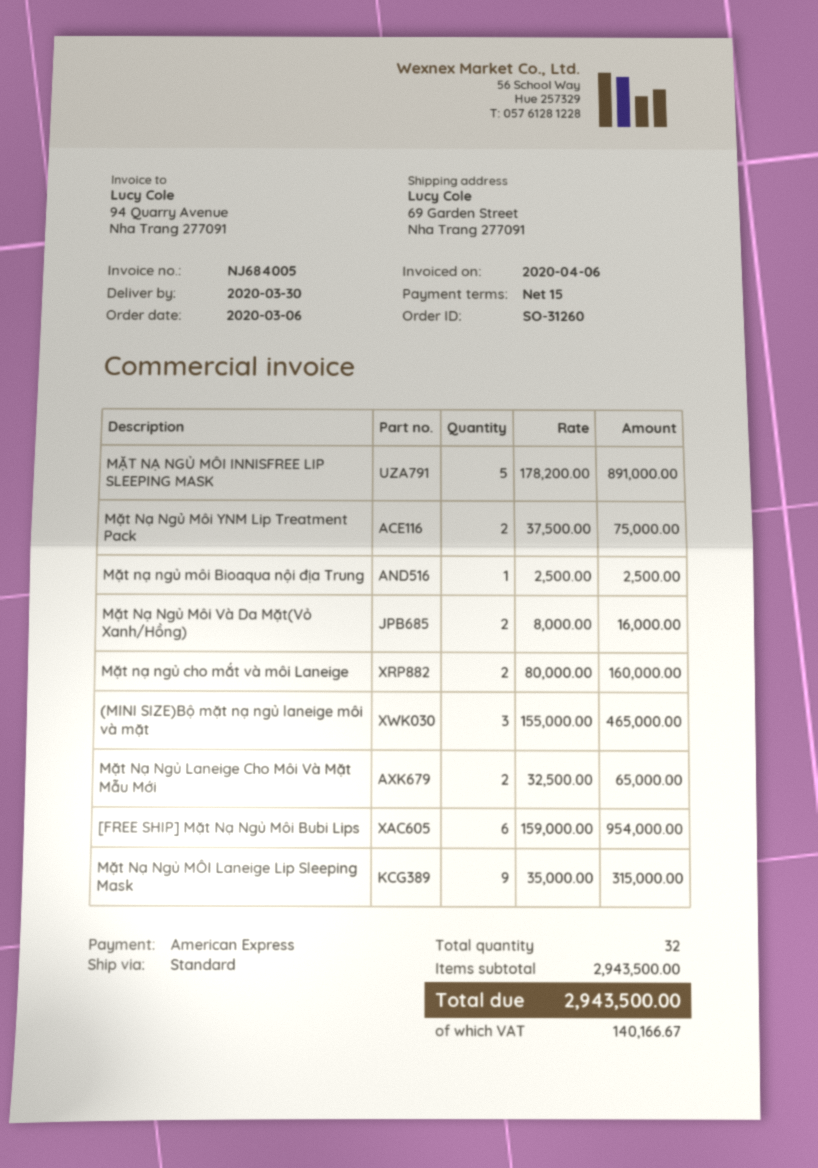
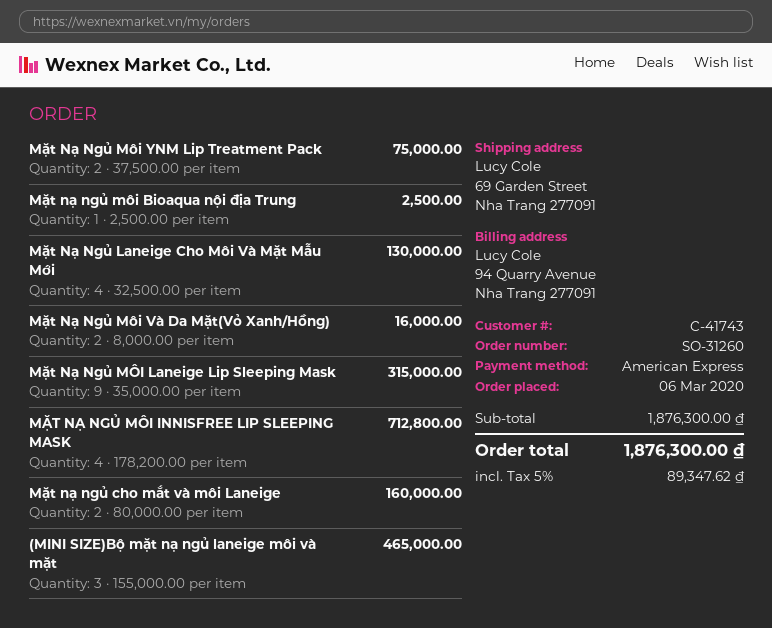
MẶT NẠ NGỦ MÔI INNISFREE LIP SLEEPING MASK: 5 x 178200.00 = 891000.00 -> 4 x 178200.00 = 712800.00
Mặt Nạ Ngủ Laneige Cho Môi Và Mặt Mẫu Mới: 2 x 32500.00 = 65000.00 -> 4 x 32500.00 = 130000.00
[FREE SHIP] Mặt Nạ Ngủ Môi Bubi Lips: 6 x 159000.00 = 954000.00 -> none
subtotal: 2943500.00 -> 1876300.00
tax: 140166.67 -> 89347.62
total: 2943500.00 -> 1876300.00

